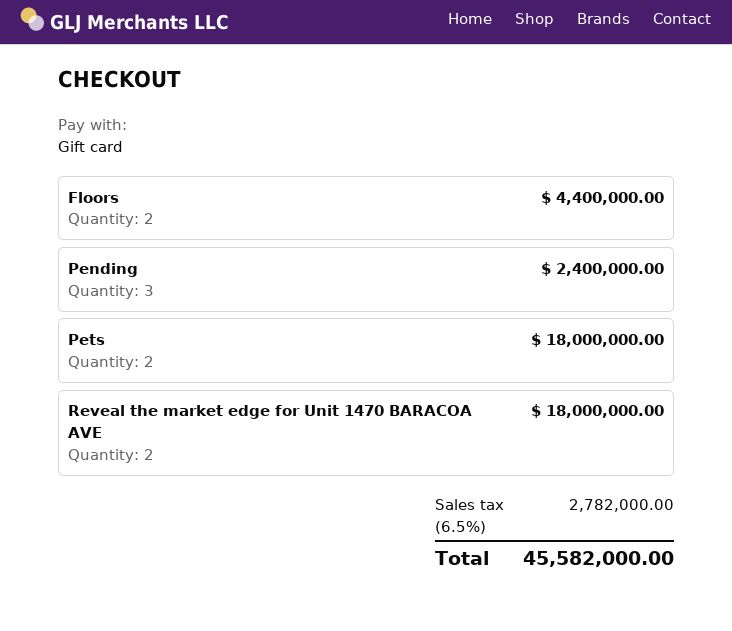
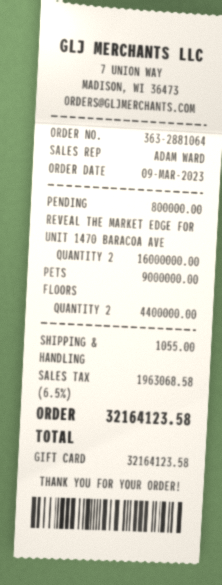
Pending: 3 for 2400000.00 -> 1 for 800000.00
Pets: 2 for 18000000.00 -> 1 for 9000000.00
Reveal the market edge for Unit 1470 BARACOA AVE: 2 for 18000000.00 -> 2 for 16000000.00
shipping: none -> 1055.00
tax: 6.5% = 2782000.00 -> 6.5% = 1963068.58
total: 45582000.00 -> 32164123.58

